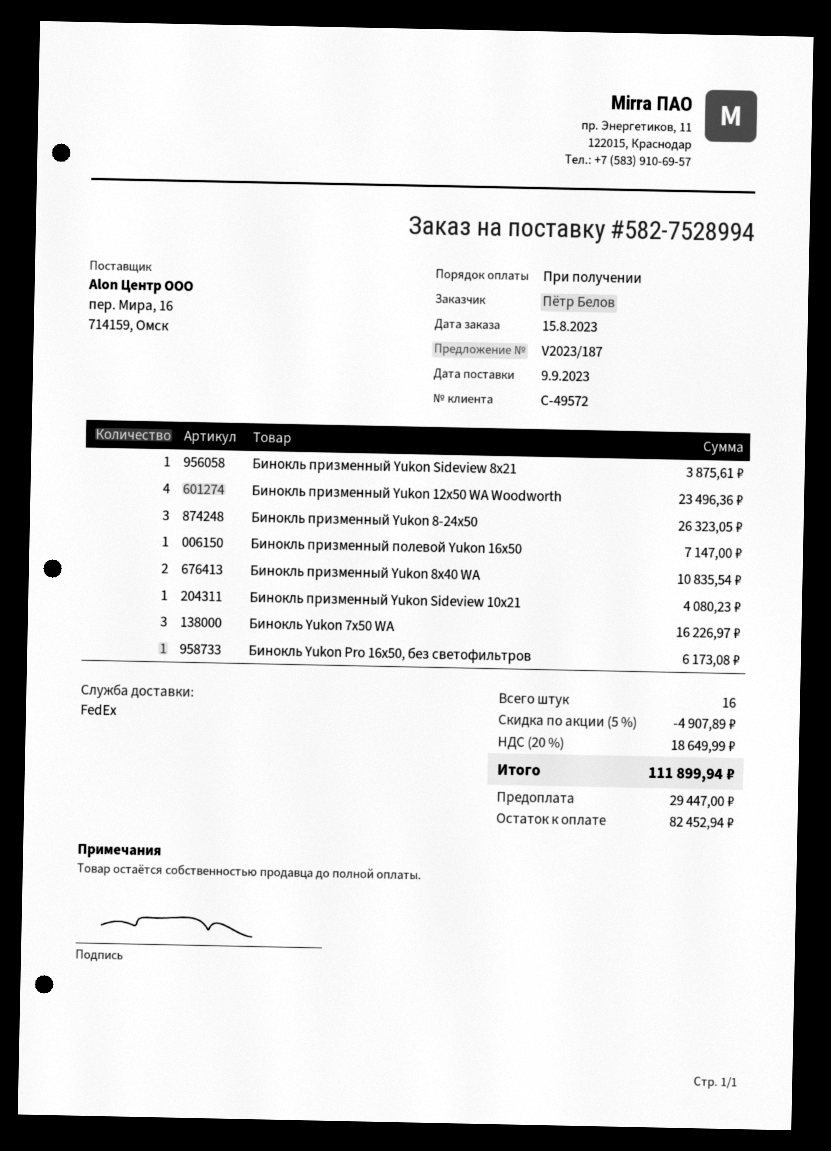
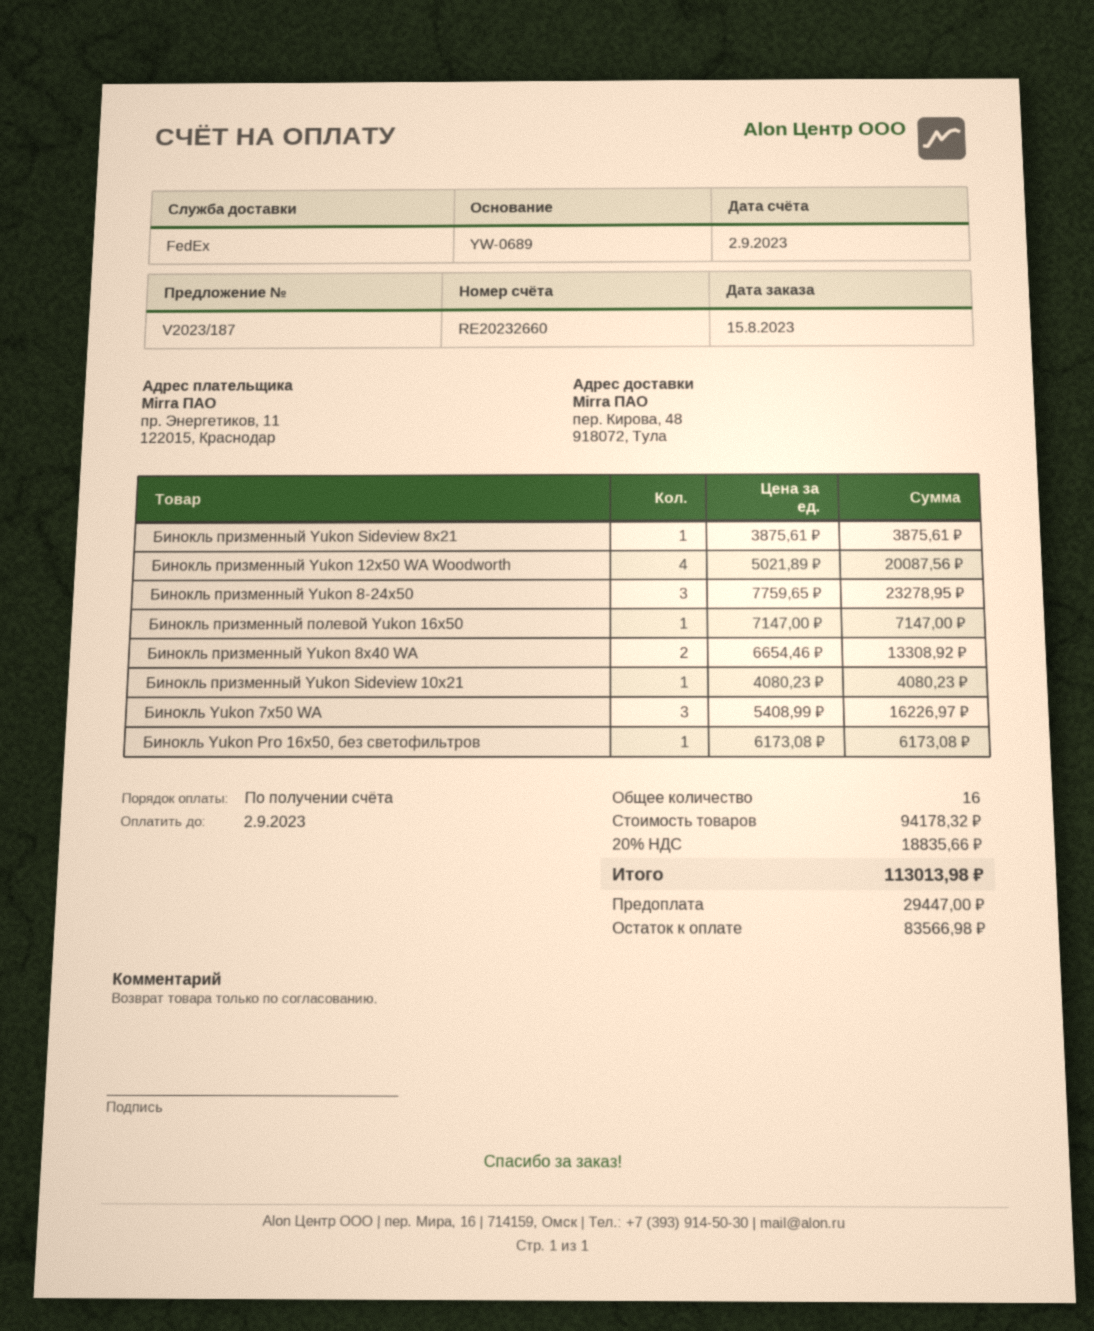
Бинокль призменный Yukon 12х50 WA Woodworth: 4 for 23496.36 -> 4 for 20087.56
Бинокль призменный Yukon 8-24х50: 3 for 26323.05 -> 3 for 23278.95
Бинокль призменный Yukon 8x40 WA: 2 for 10835.54 -> 2 for 13308.92
discount: 5% = 4907.89 -> none
tax: 20% = 18649.99 -> 20% = 18835.66
total: 111899.94 -> 113013.98
balance: 82452.94 -> 83566.98

